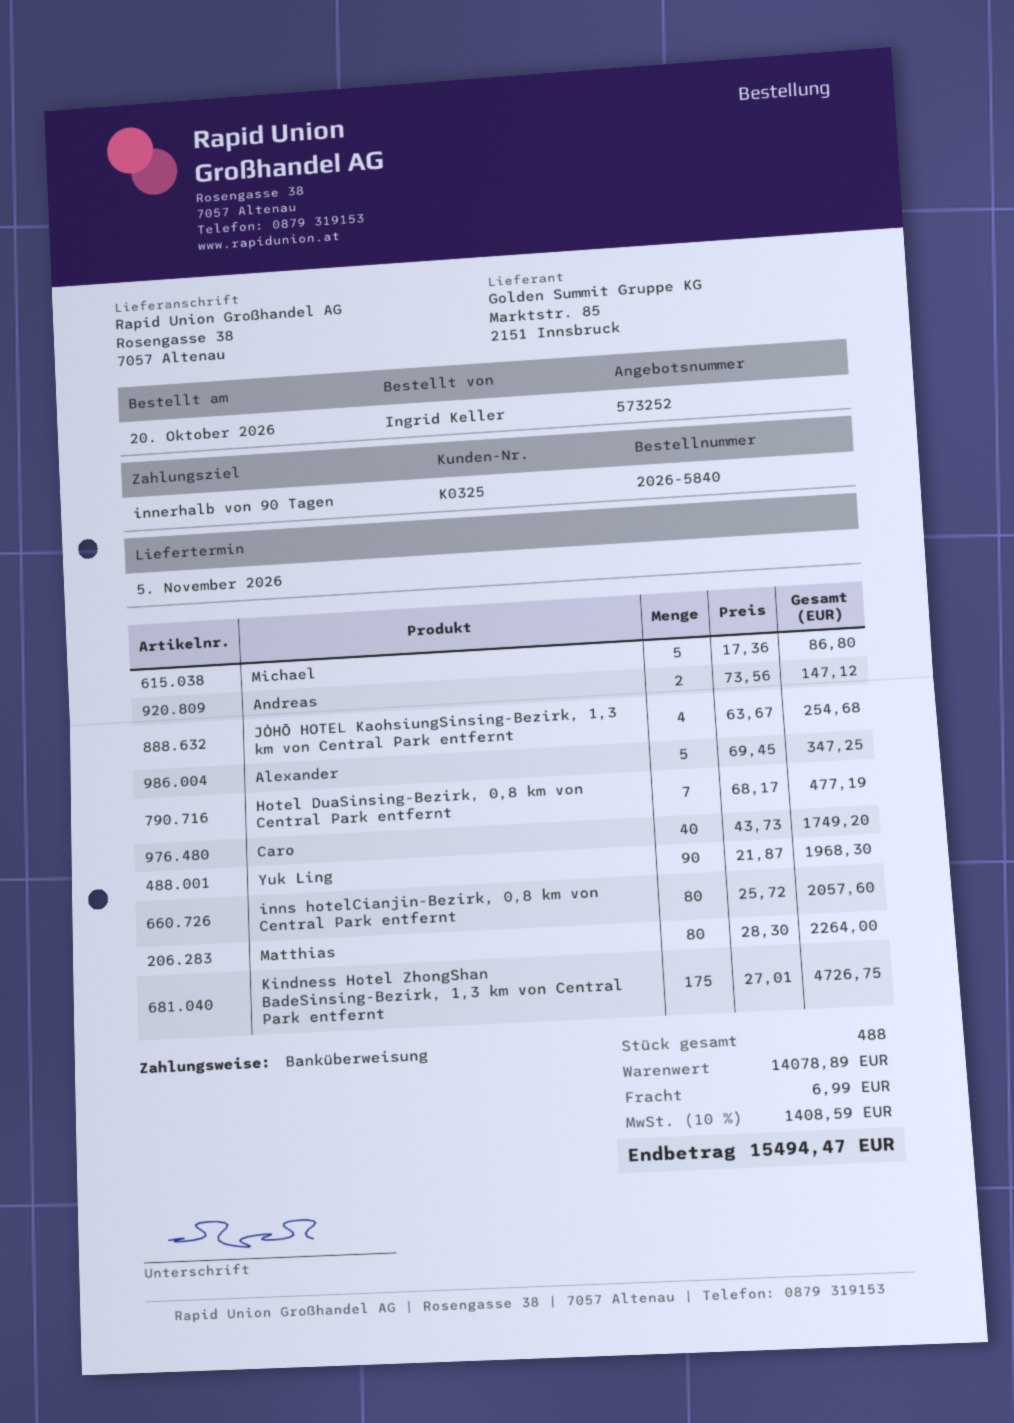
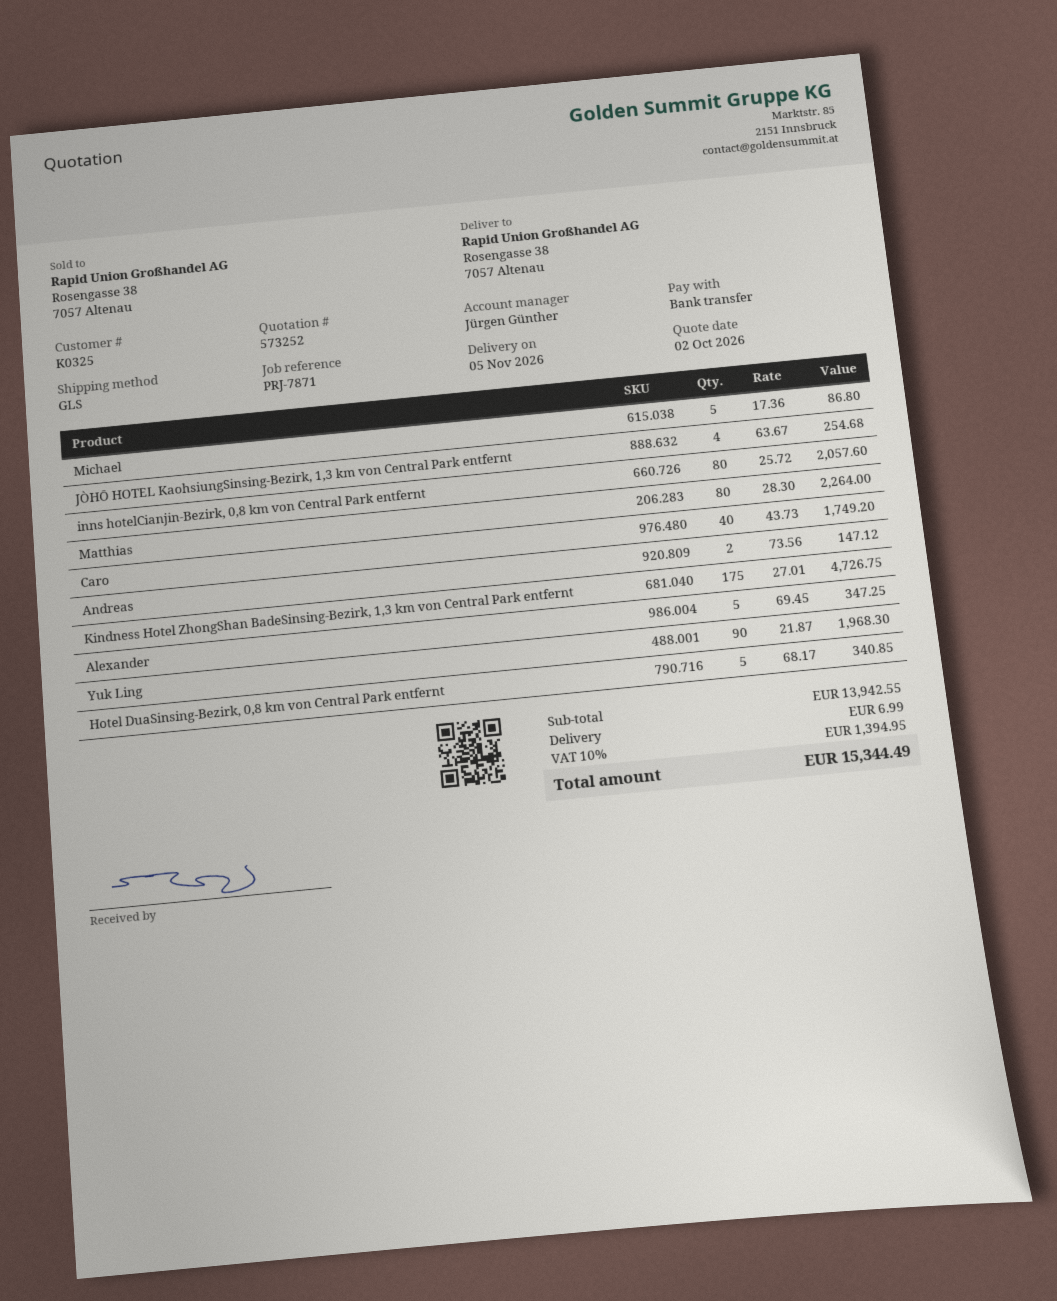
Hotel DuaSinsing-Bezirk, 0,8 km von Central Park entfernt: 7 x 68.17 = 477.19 -> 5 x 68.17 = 340.85
subtotal: 14078.89 -> 13942.55
tax: 10% = 1408.59 -> 10% = 1394.95
total: 15494.47 -> 15344.49

